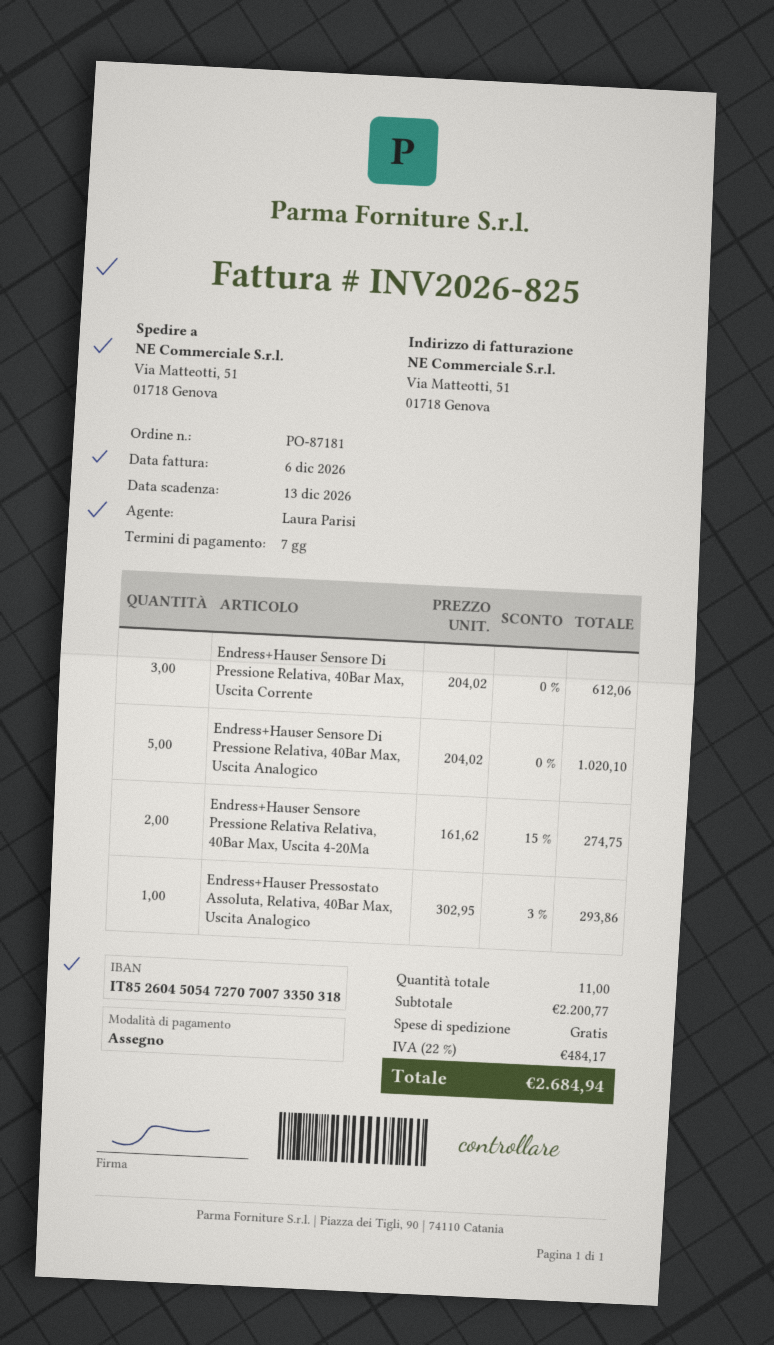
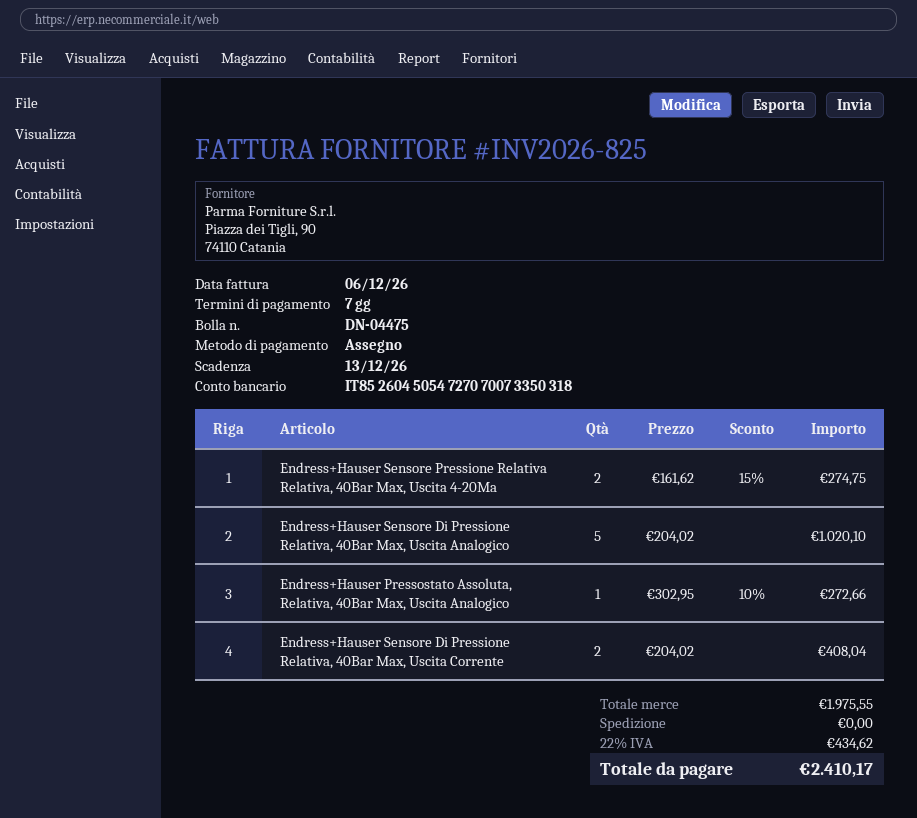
Endress+Hauser Sensore Di Pressione Relativa, 40Bar Max, Uscita Corrente: 3 x 204.02 = 612.06 -> 2 x 204.02 = 408.04
Endress+Hauser Pressostato Assoluta, Relativa, 40Bar Max, Uscita Analogico: 1 x 302.95 - 3% = 293.86 -> 1 x 302.95 - 10% = 272.66
subtotal: 2200.77 -> 1975.55
tax: 22% = 484.17 -> 22% = 434.62
total: 2684.94 -> 2410.17

